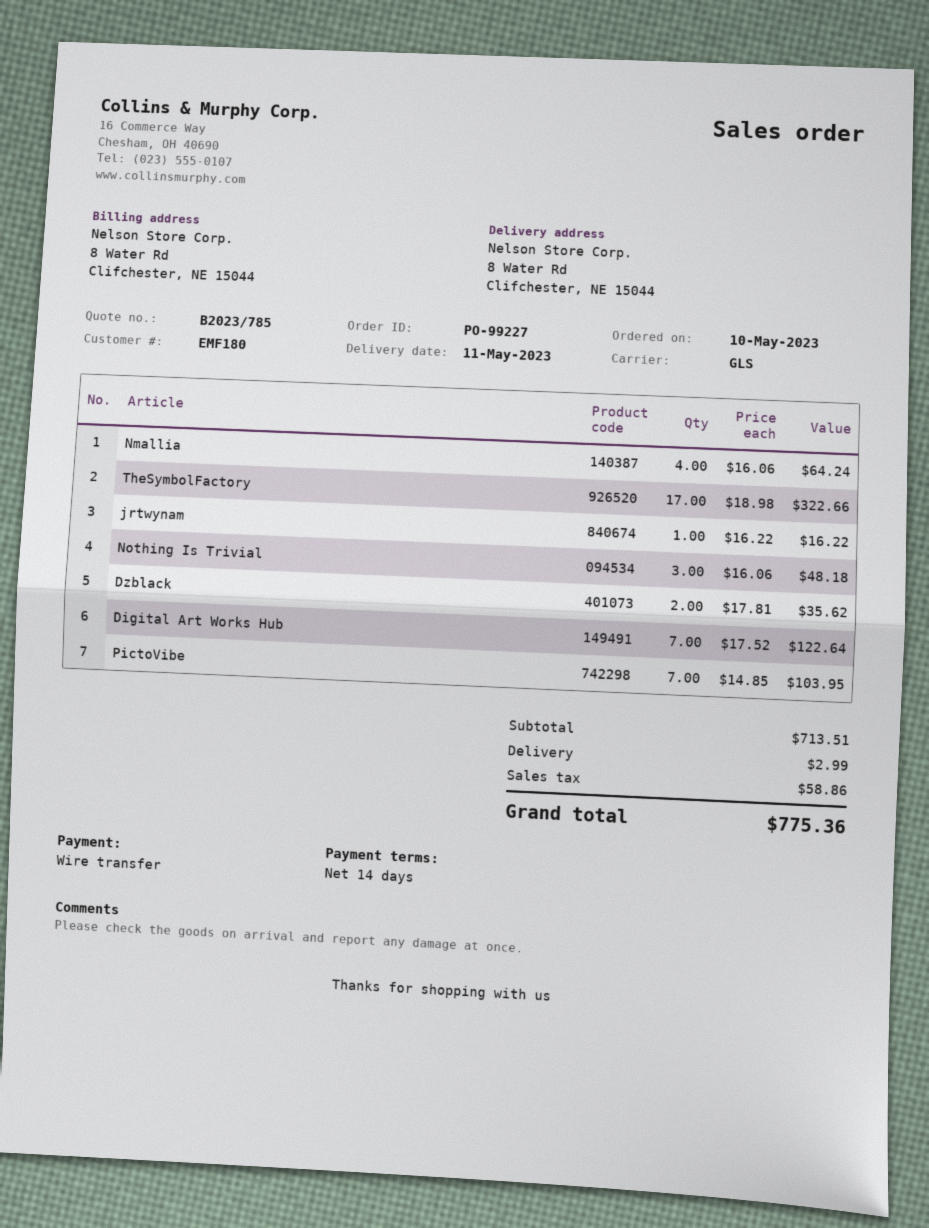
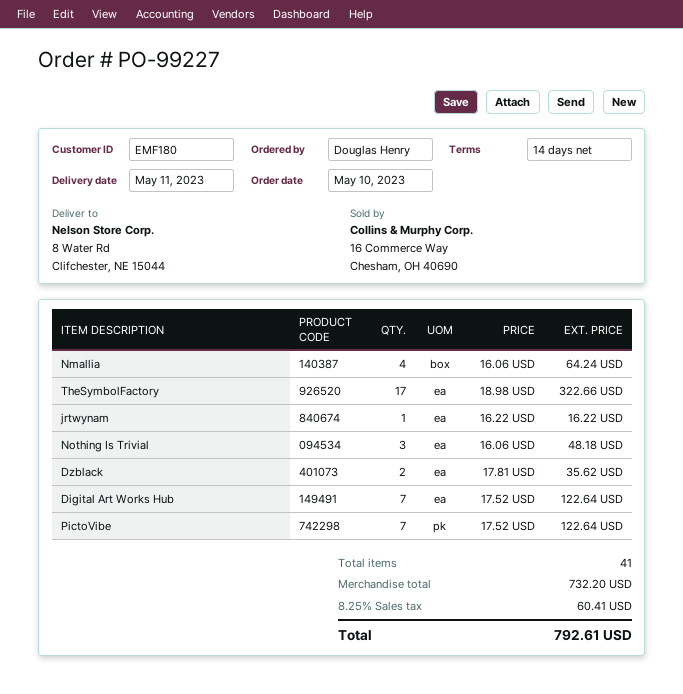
PictoVibe: 7 x 14.85 = 103.95 -> 7 x 17.52 = 122.64
subtotal: 713.51 -> 732.20
shipping: 2.99 -> none
tax: 58.86 -> 60.41
total: 775.36 -> 792.61

